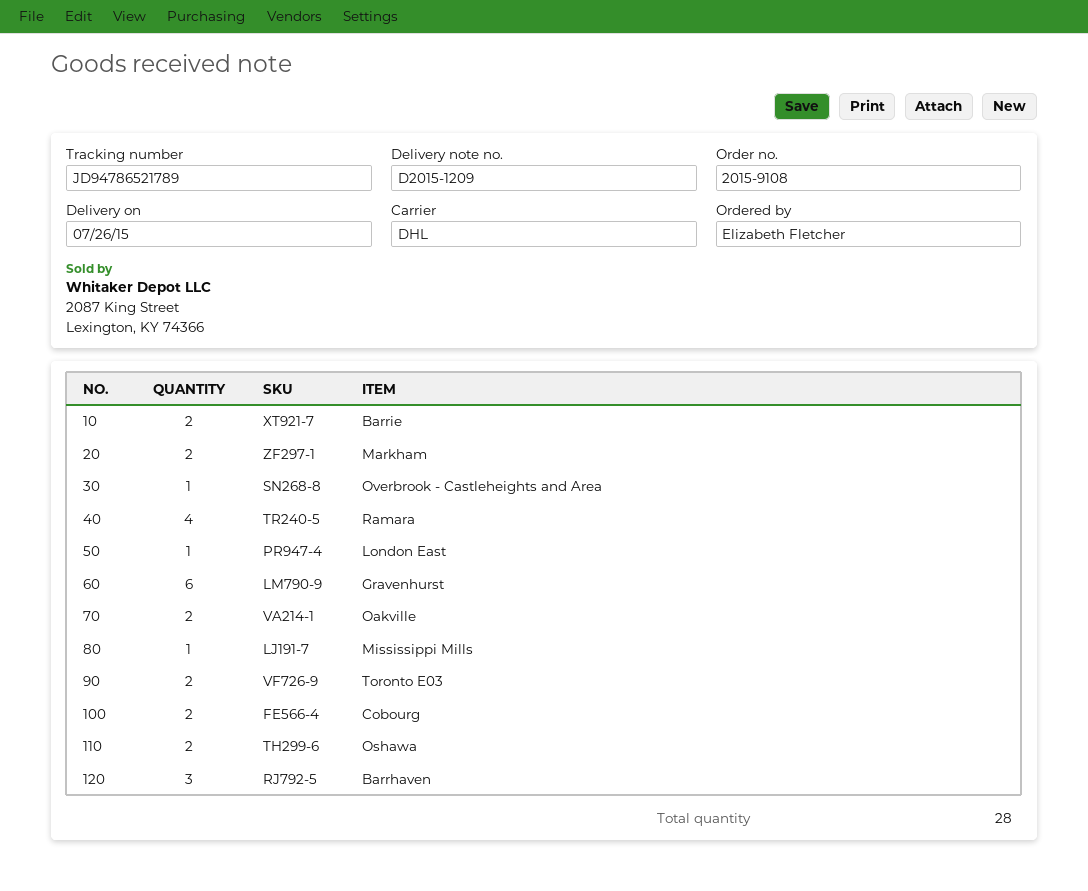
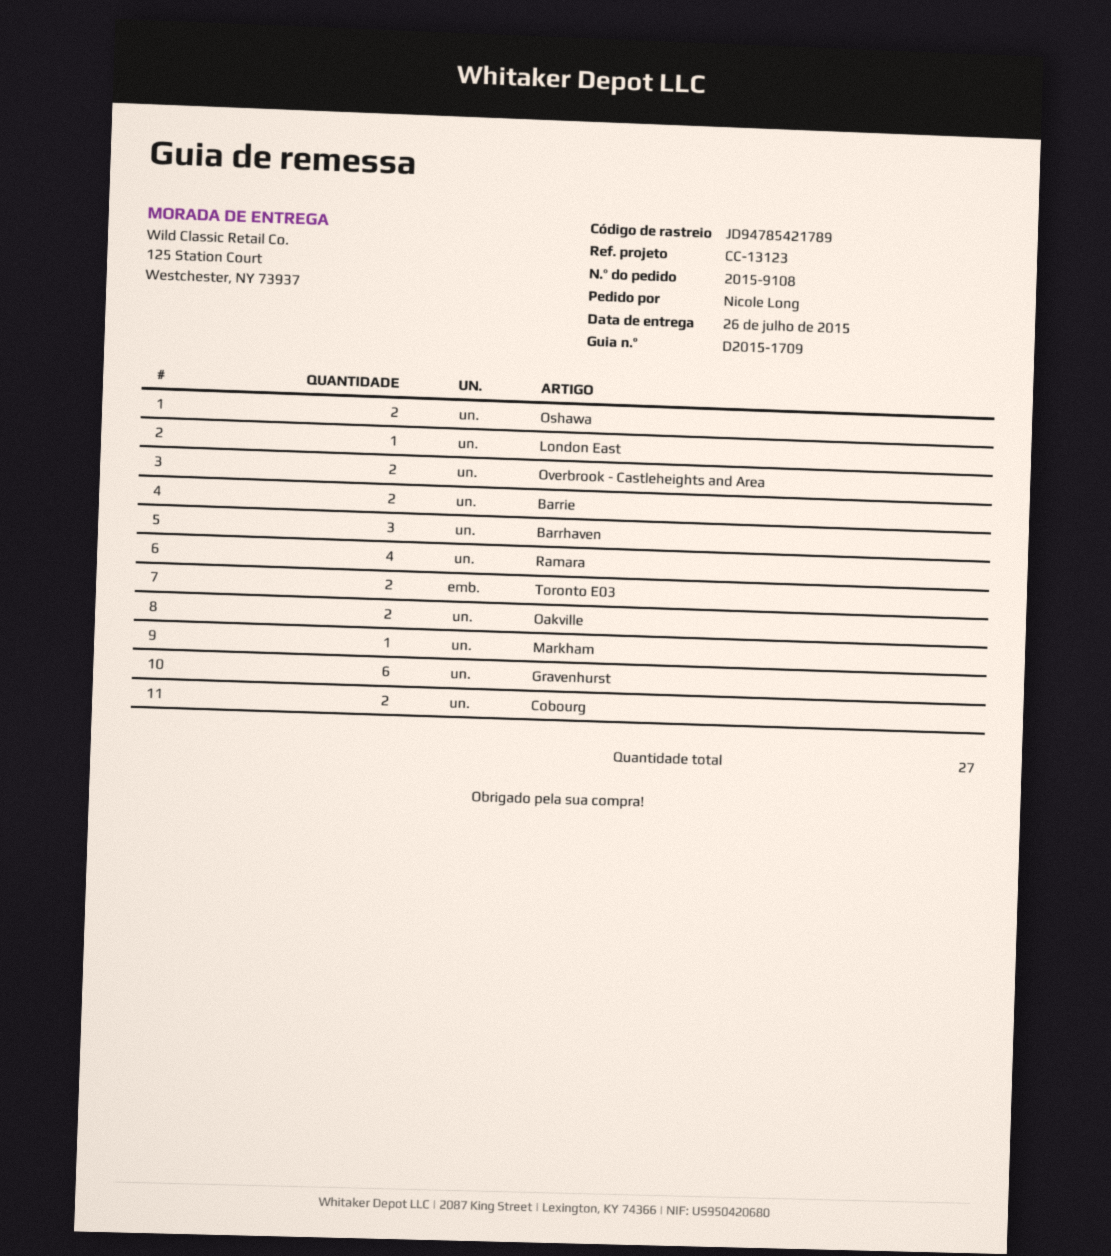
delivery note number: D2015-1209 -> D2015-1709
ordered by: Elizabeth Fletcher -> Nicole Long
tracking number: JD94786521789 -> JD94785421789
Markham: 2 -> 1
Overbrook - Castleheights and Area: 1 -> 2
Mississippi Mills: 1 -> none
total quantity: 28 -> 27

